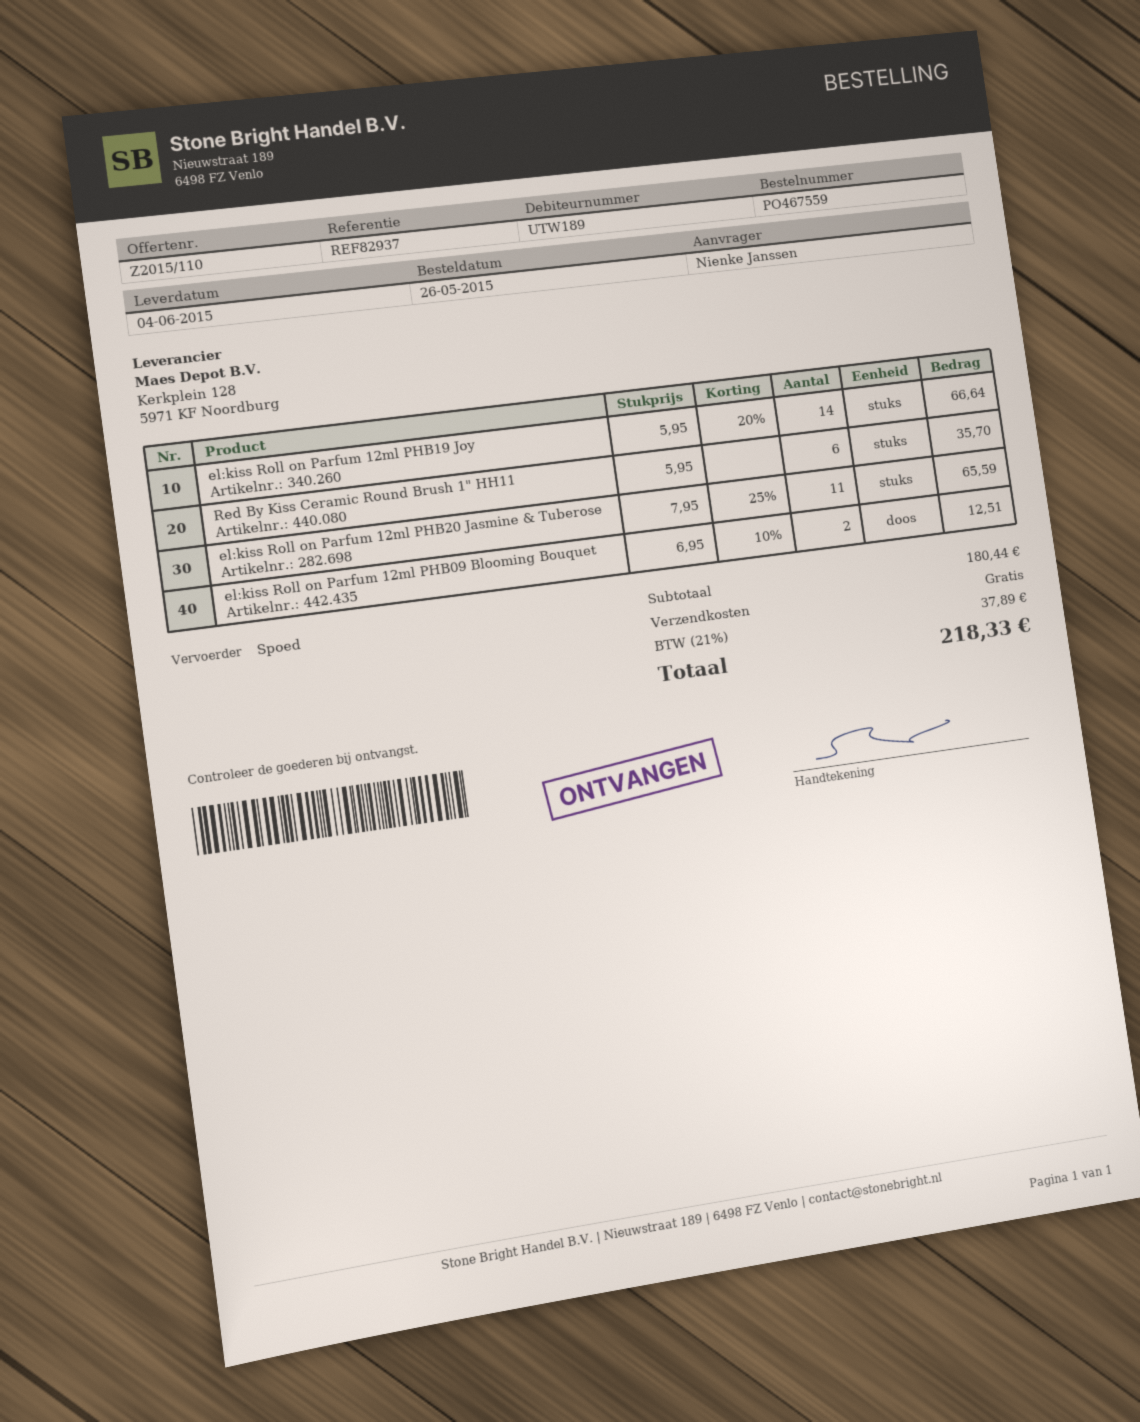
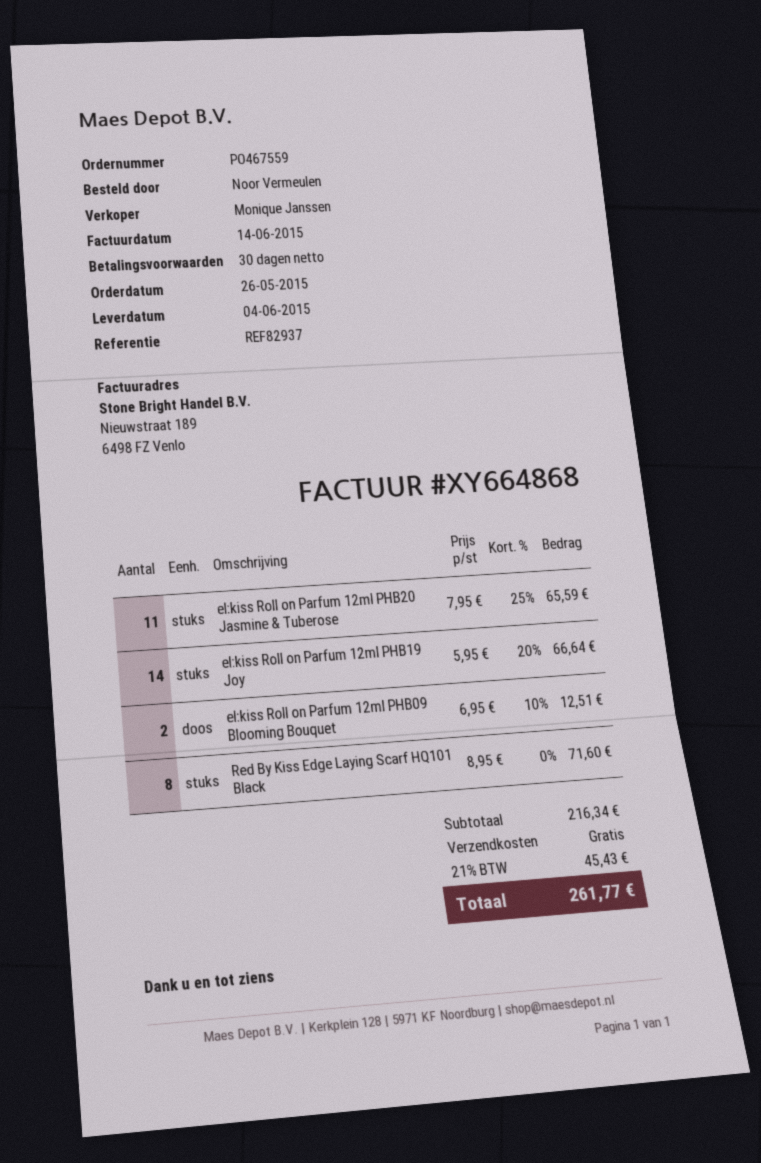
ordered by: Nienke Janssen -> Noor Vermeulen
Red By Kiss Ceramic Round Brush 1" HH11: 6 x 5.95 = 35.70 -> none
Red By Kiss Edge Laying Scarf HQ101 Black: none -> 8 x 8.95 = 71.60
subtotal: 180.44 -> 216.34
tax: 21% = 37.89 -> 21% = 45.43
total: 218.33 -> 261.77

